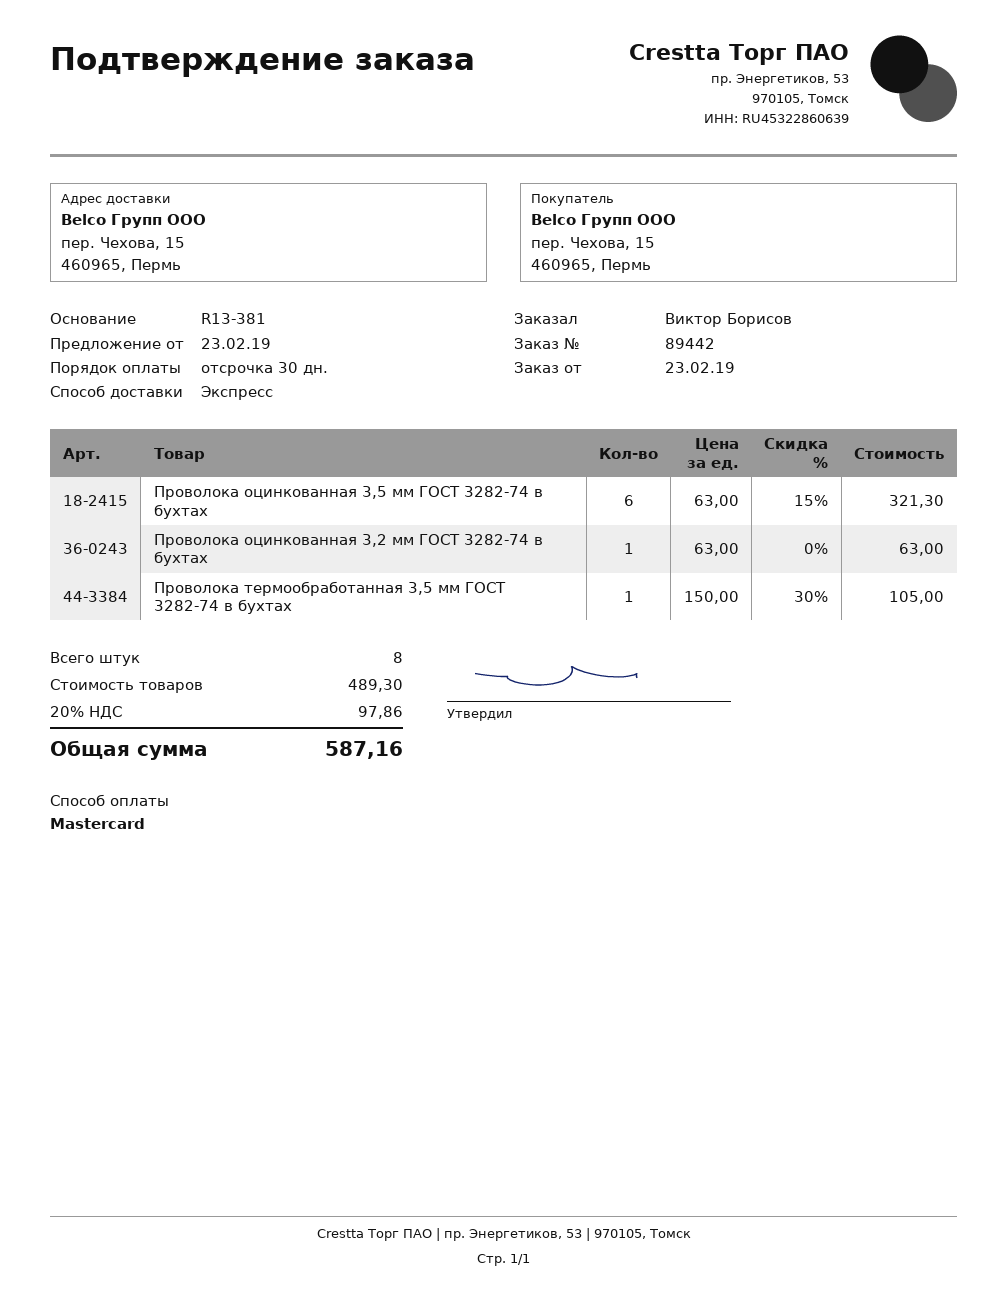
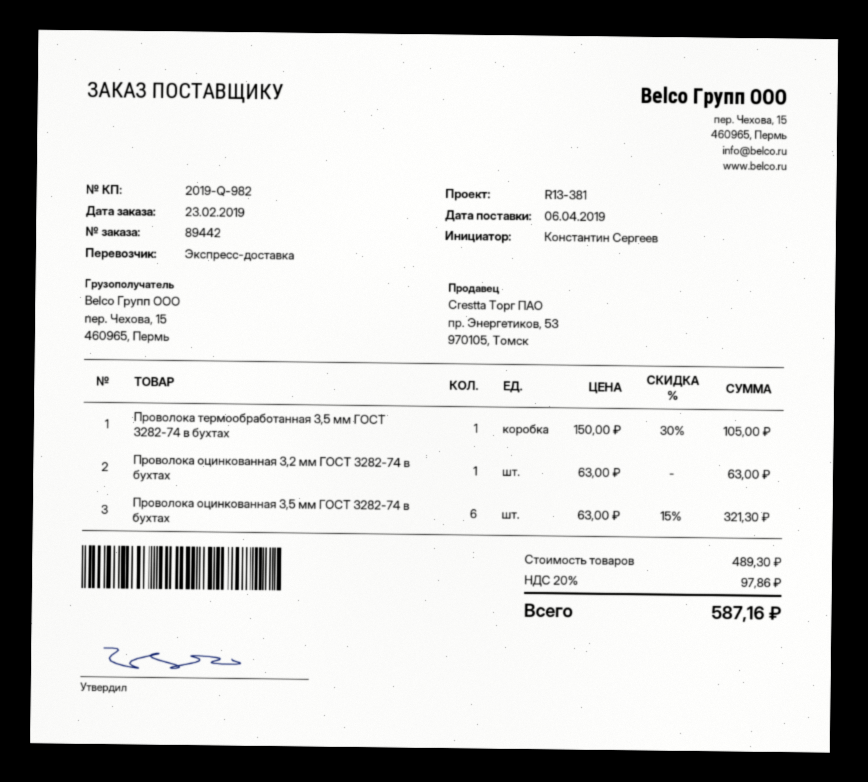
ordered by: Виктор Борисов -> Константин Сергеев

